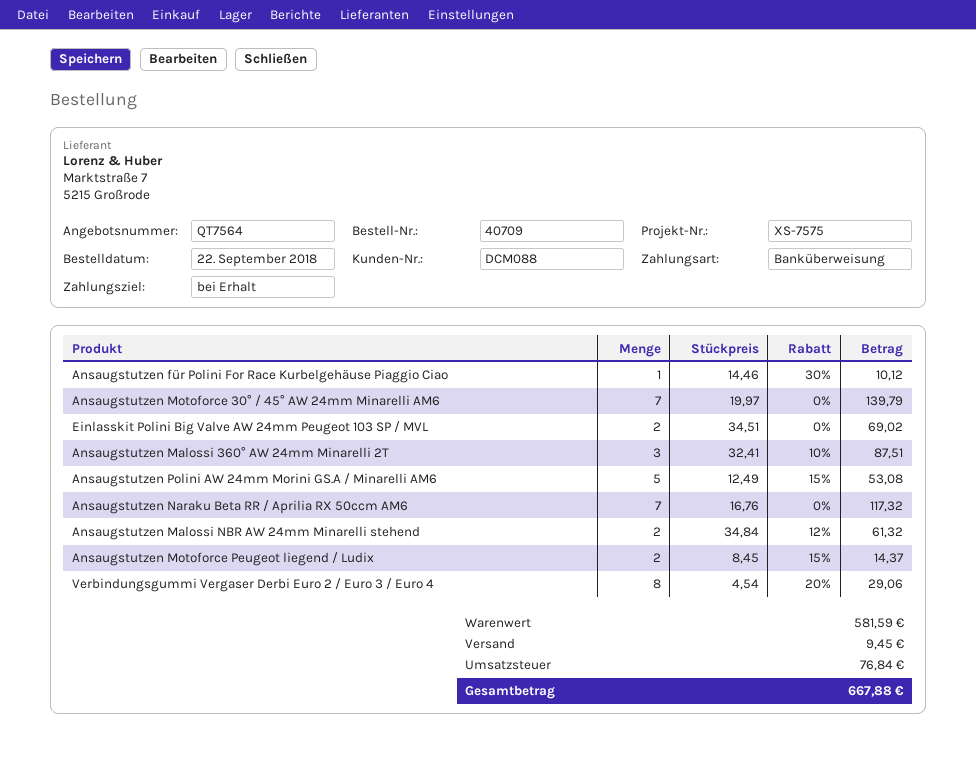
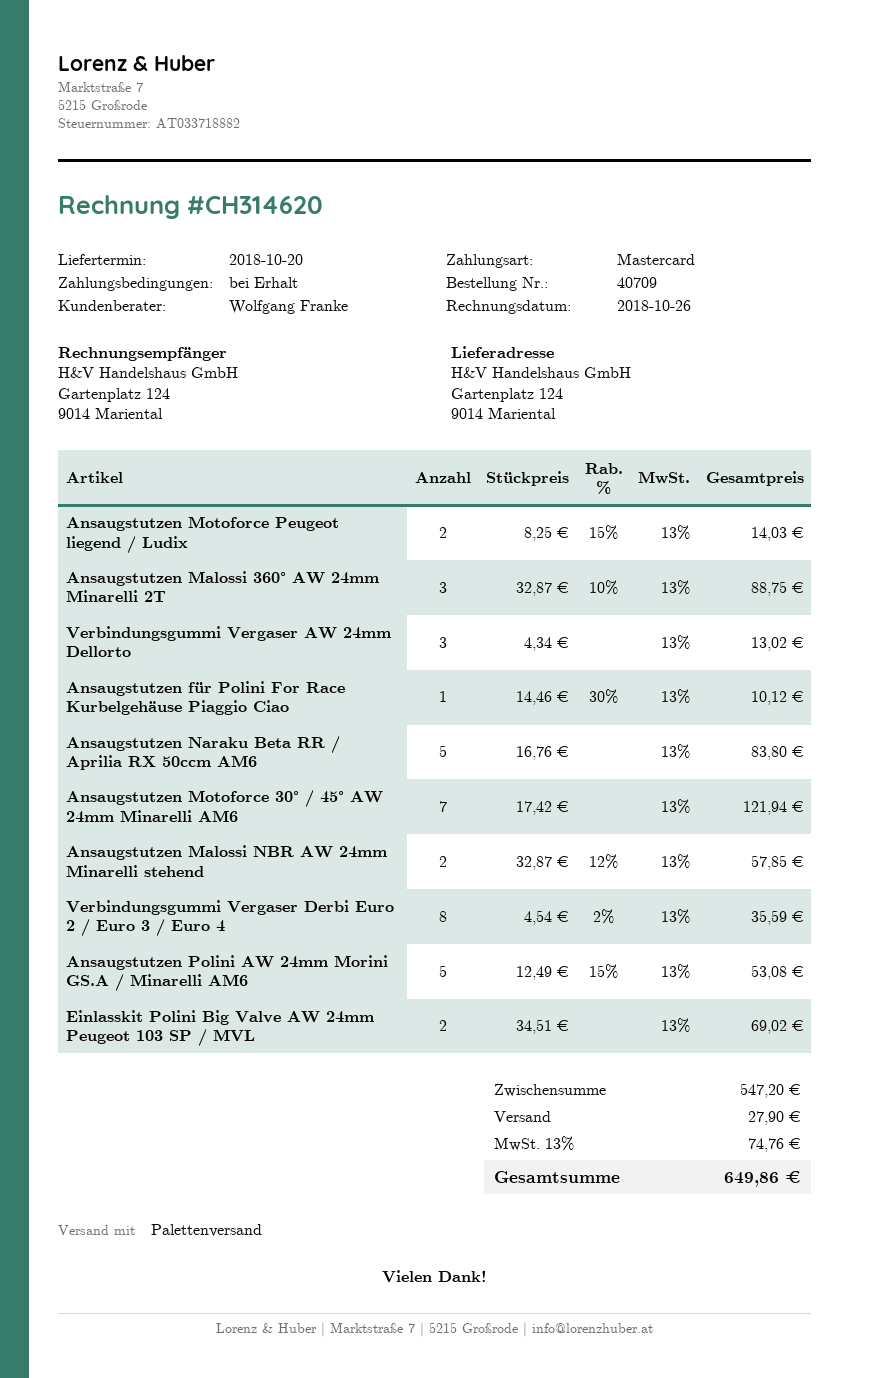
payment method: bank transfer -> Mastercard
Ansaugstutzen Motoforce 30° / 45° AW 24mm Minarelli AM6: 7 x 19.97 = 139.79 -> 7 x 17.42 = 121.94
Ansaugstutzen Malossi 360° AW 24mm Minarelli 2T: 3 x 32.41 - 10% = 87.51 -> 3 x 32.87 - 10% = 88.75
Ansaugstutzen Naraku Beta RR / Aprilia RX 50ccm AM6: 7 x 16.76 = 117.32 -> 5 x 16.76 = 83.80
Ansaugstutzen Malossi NBR AW 24mm Minarelli stehend: 2 x 34.84 - 12% = 61.32 -> 2 x 32.87 - 12% = 57.85
Ansaugstutzen Motoforce Peugeot liegend / Ludix: 2 x 8.45 - 15% = 14.37 -> 2 x 8.25 - 15% = 14.03
Verbindungsgummi Vergaser Derbi Euro 2 / Euro 3 / Euro 4: 8 x 4.54 - 20% = 29.06 -> 8 x 4.54 - 2% = 35.59
Verbindungsgummi Vergaser AW 24mm Dellorto: none -> 3 x 4.34 = 13.02
subtotal: 581.59 -> 547.20
shipping: 9.45 -> 27.90
tax: 76.84 -> 74.76
total: 667.88 -> 649.86

